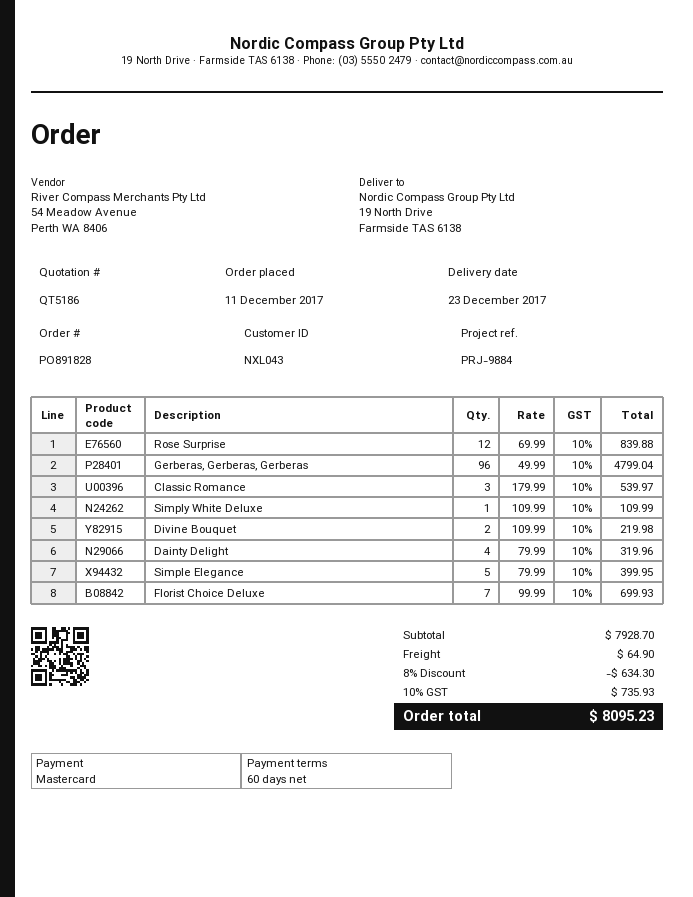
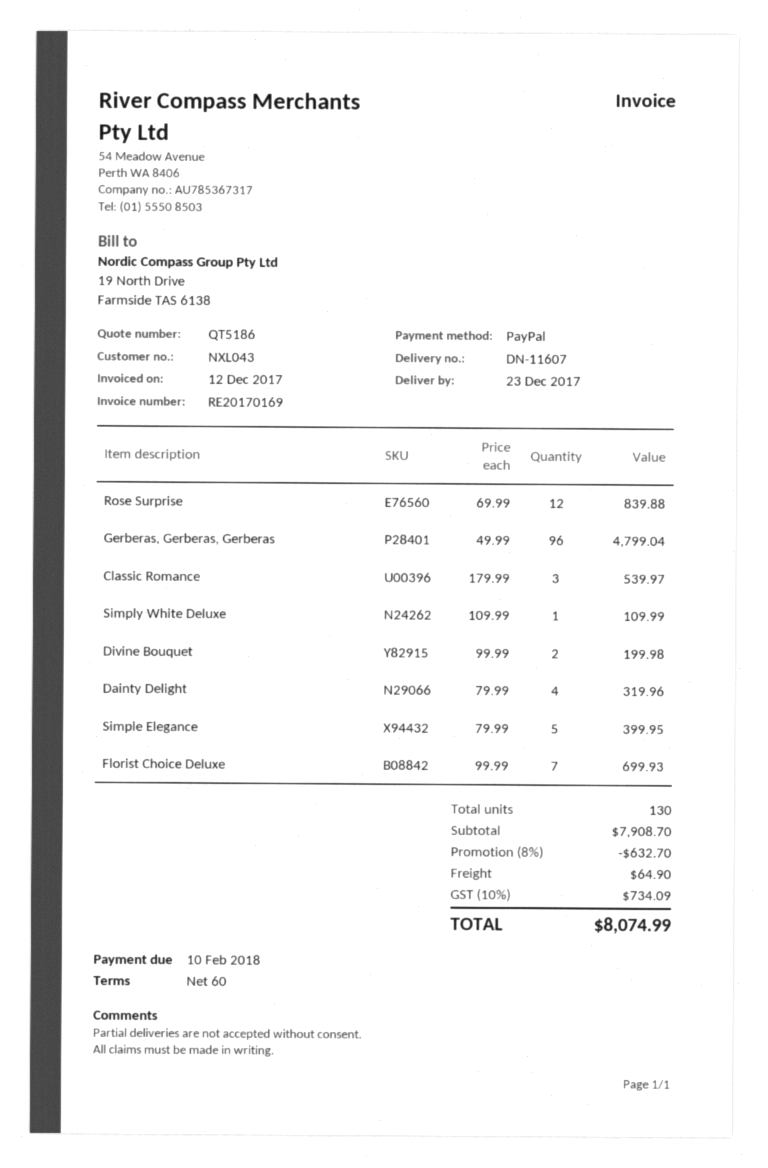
payment method: Mastercard -> PayPal
Divine Bouquet: 2 x 109.99 = 219.98 -> 2 x 99.99 = 199.98
subtotal: 7928.70 -> 7908.70
discount: 8% = 634.30 -> 8% = 632.70
tax: 10% = 735.93 -> 10% = 734.09
total: 8095.23 -> 8074.99

